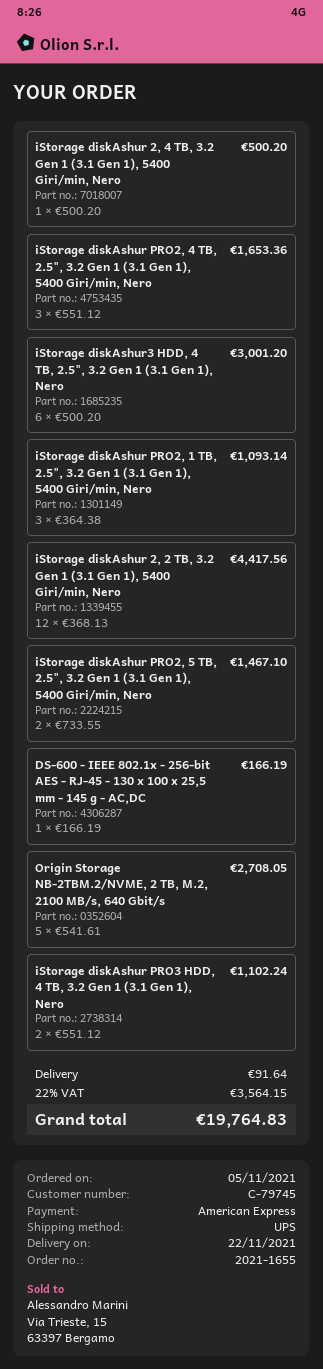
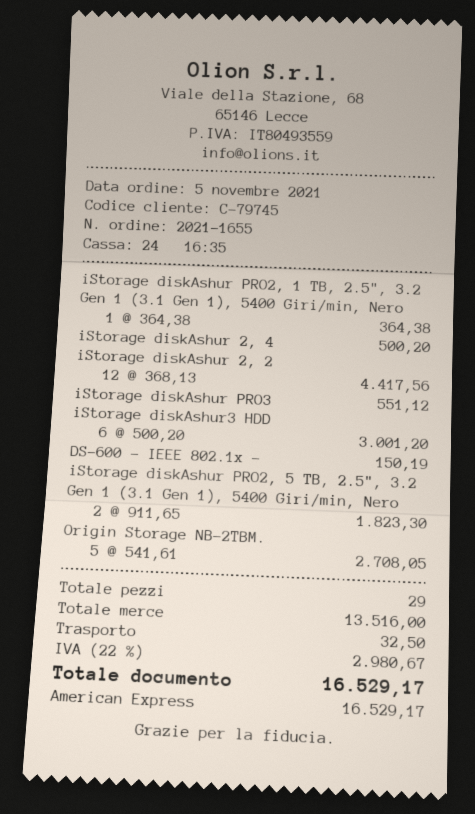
iStorage diskAshur PRO2, 4 TB, 2.5", 3.2 Gen 1 (3.1 Gen 1), 5400 Giri/min, Nero: 3 x 551.12 = 1653.36 -> none
iStorage diskAshur PRO2, 1 TB, 2.5", 3.2 Gen 1 (3.1 Gen 1), 5400 Giri/min, Nero: 3 x 364.38 = 1093.14 -> 1 x 364.38 = 364.38
iStorage diskAshur PRO2, 5 TB, 2.5", 3.2 Gen 1 (3.1 Gen 1), 5400 Giri/min, Nero: 2 x 733.55 = 1467.10 -> 2 x 911.65 = 1823.30
DS-600 - IEEE 802.1x - 256-bit AES - RJ-45 - 130 x 100 x 25,5 mm - 145 g - AC,DC: 1 x 166.19 = 166.19 -> 1 x 150.19 = 150.19
iStorage diskAshur PRO3 HDD, 4 TB, 3.2 Gen 1 (3.1 Gen 1), Nero: 2 x 551.12 = 1102.24 -> 1 x 551.12 = 551.12
shipping: 91.64 -> 32.50
tax: 22% = 3564.15 -> 22% = 2980.67
total: 19764.83 -> 16529.17

